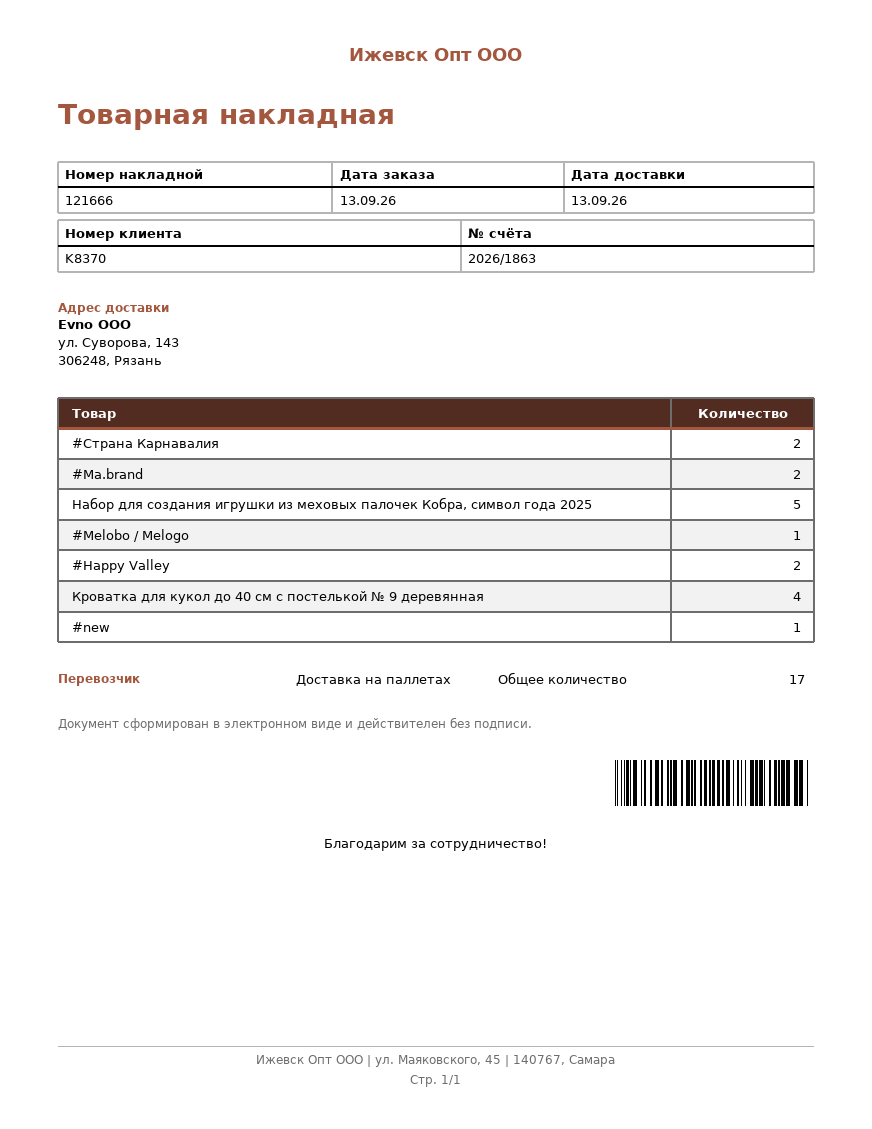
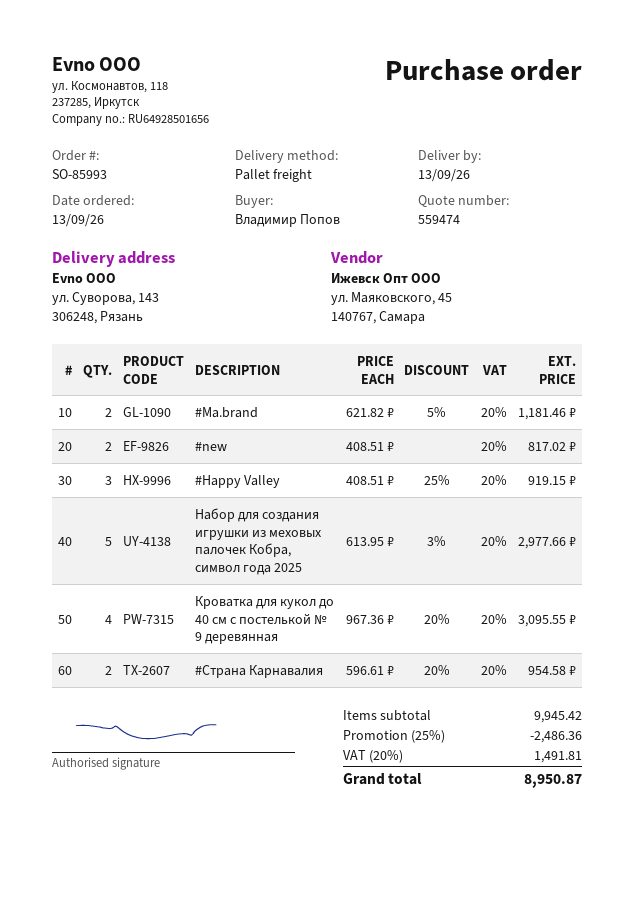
#Melobo / Melogo: 1 -> none
#Happy Valley: 2 -> 3
#new: 1 -> 2

